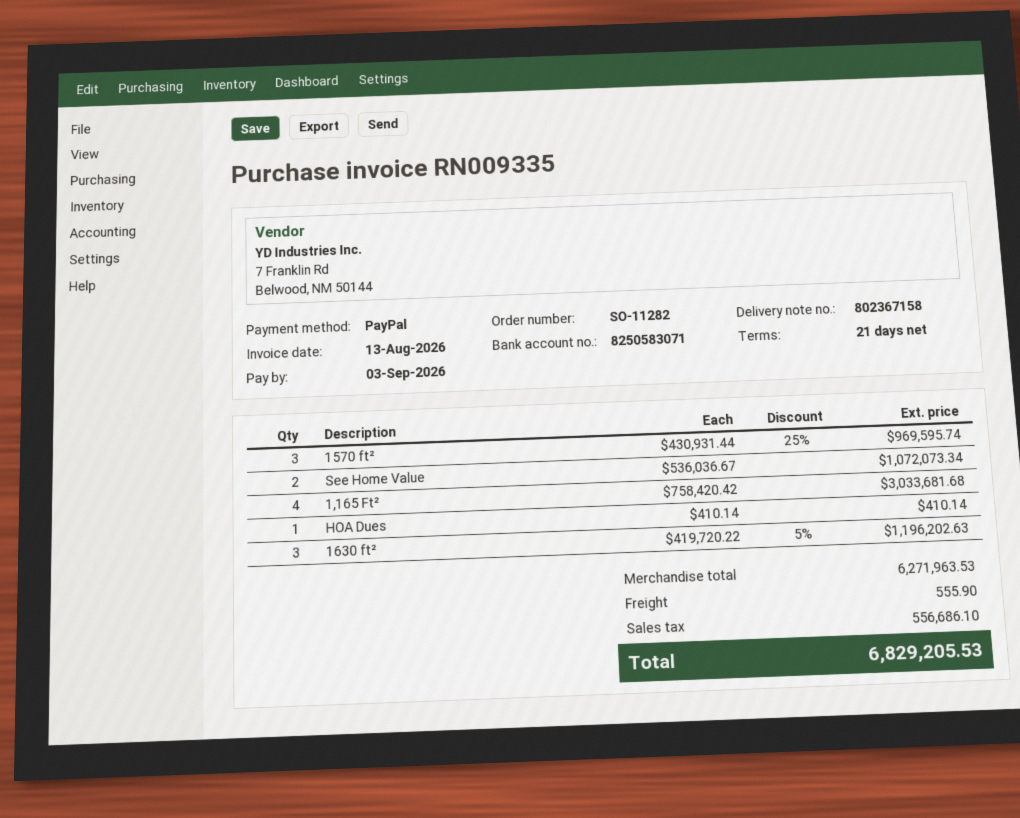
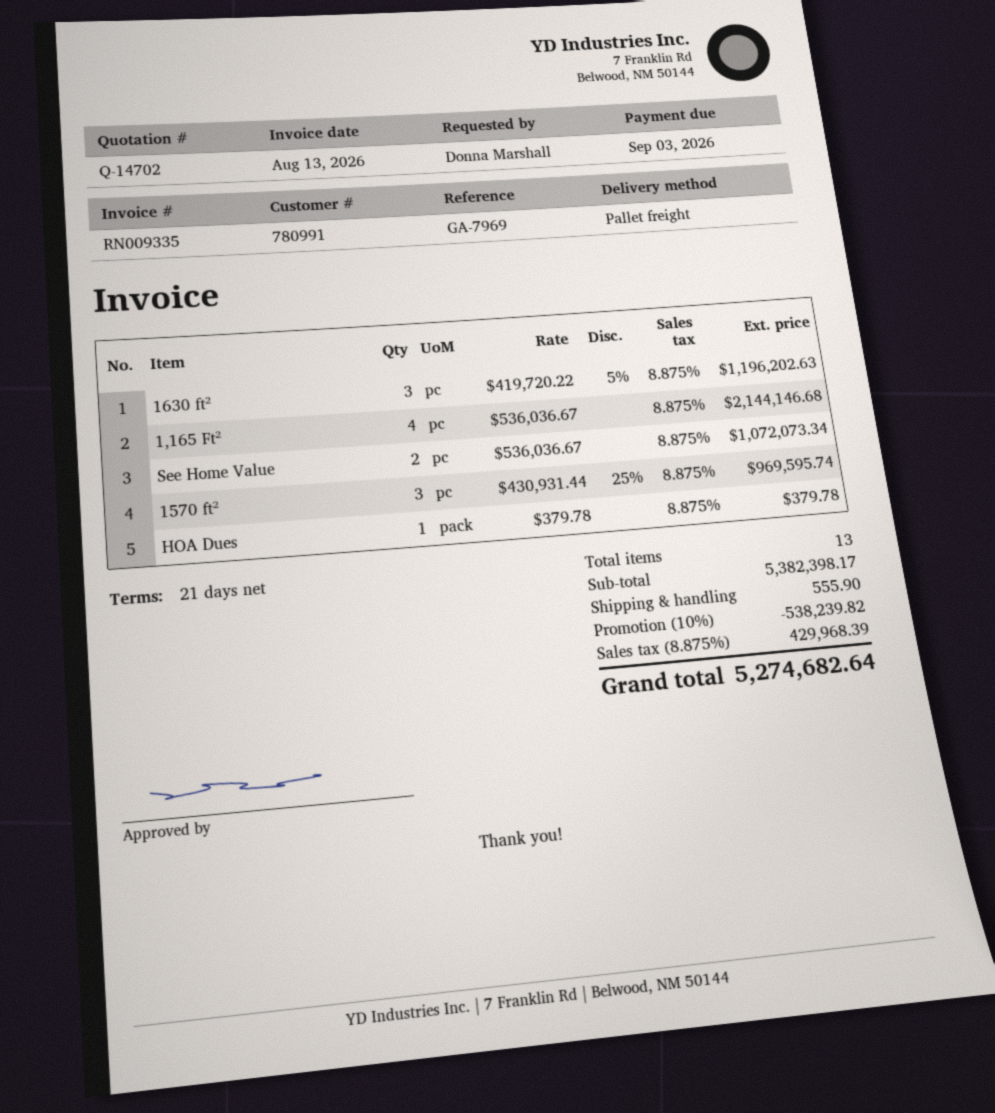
1,165 Ft²: 4 x 758420.42 = 3033681.68 -> 4 x 536036.67 = 2144146.68
HOA Dues: 1 x 410.14 = 410.14 -> 1 x 379.78 = 379.78
subtotal: 6271963.53 -> 5382398.17
discount: none -> 10% = 538239.82
tax: 556686.10 -> 429968.39
total: 6829205.53 -> 5274682.64

